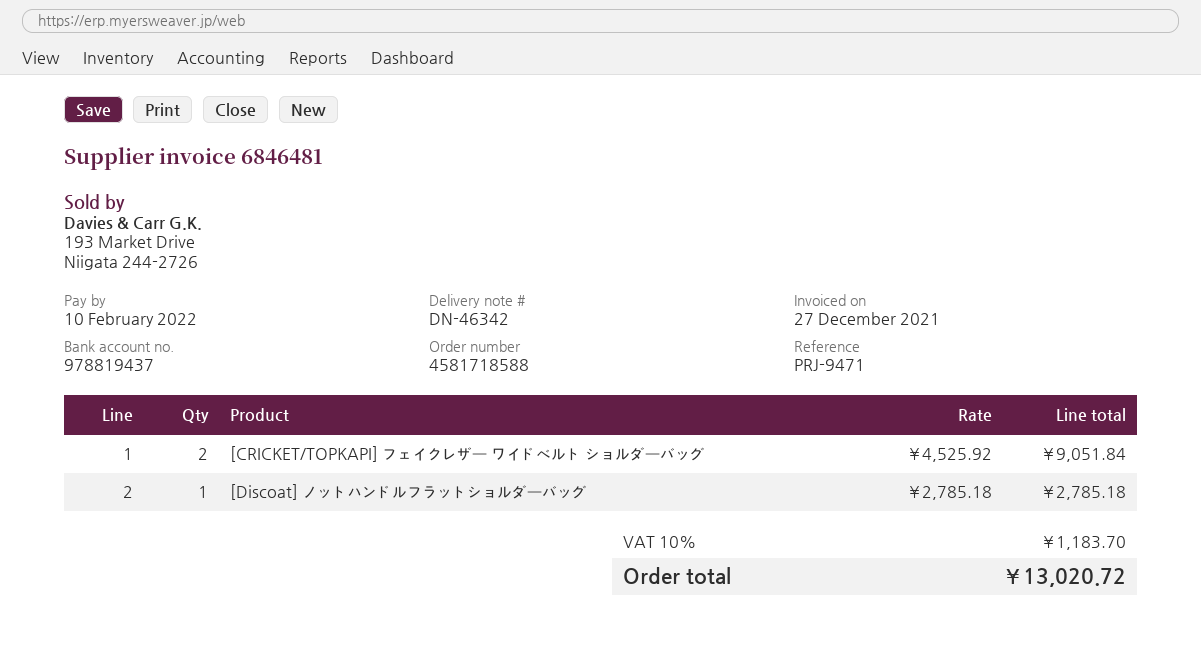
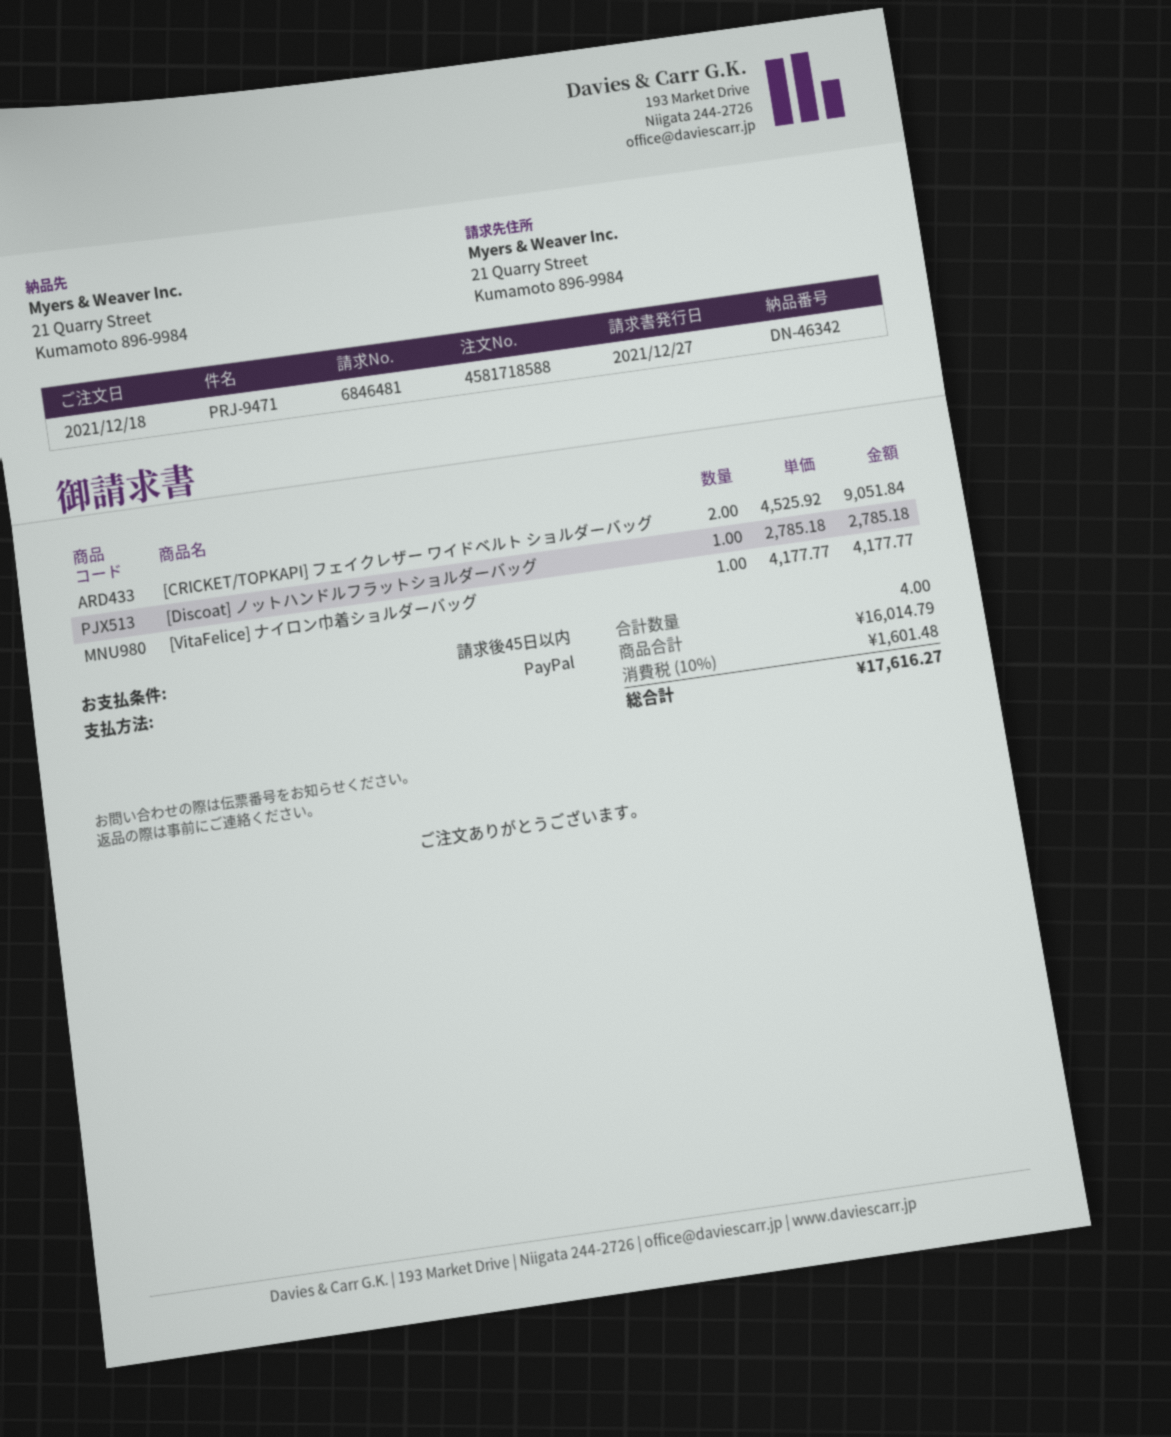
[VitaFelice] ナイロン巾着ショルダーバッグ: none -> 1 x 4177.77 = 4177.77
tax: 10% = 1183.70 -> 10% = 1601.48
total: 13020.72 -> 17616.27

